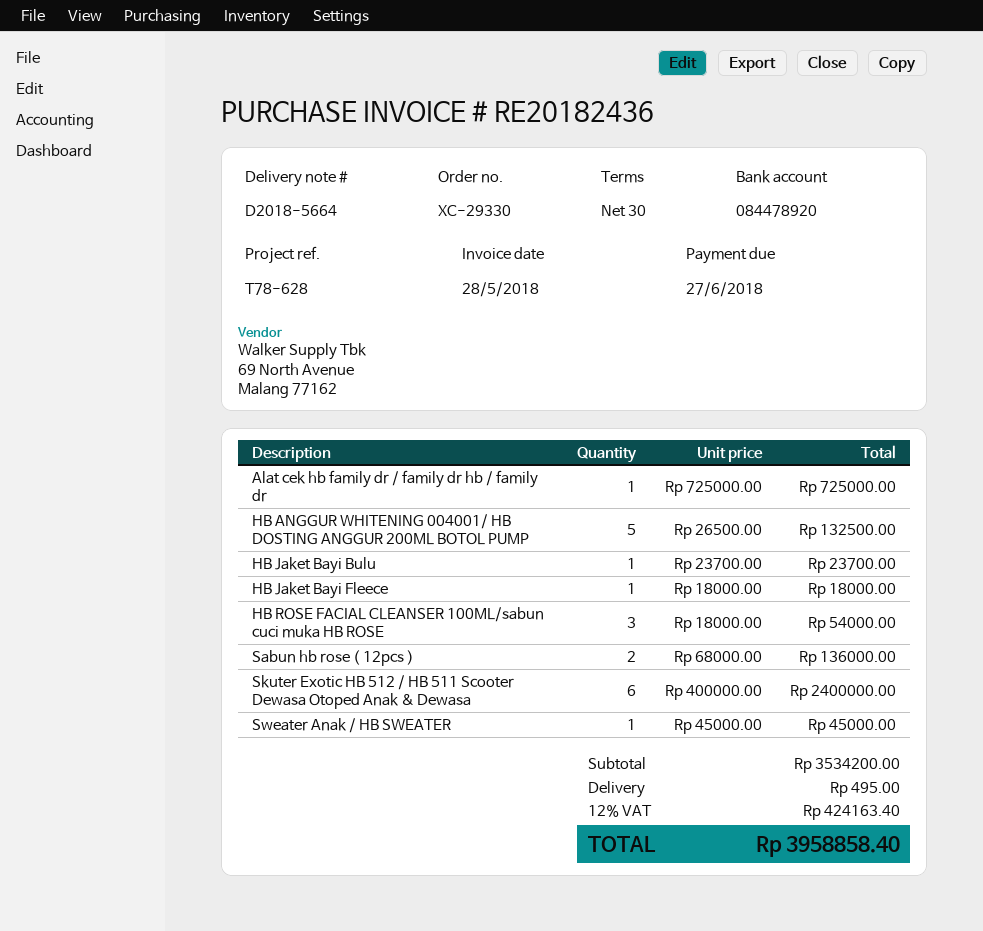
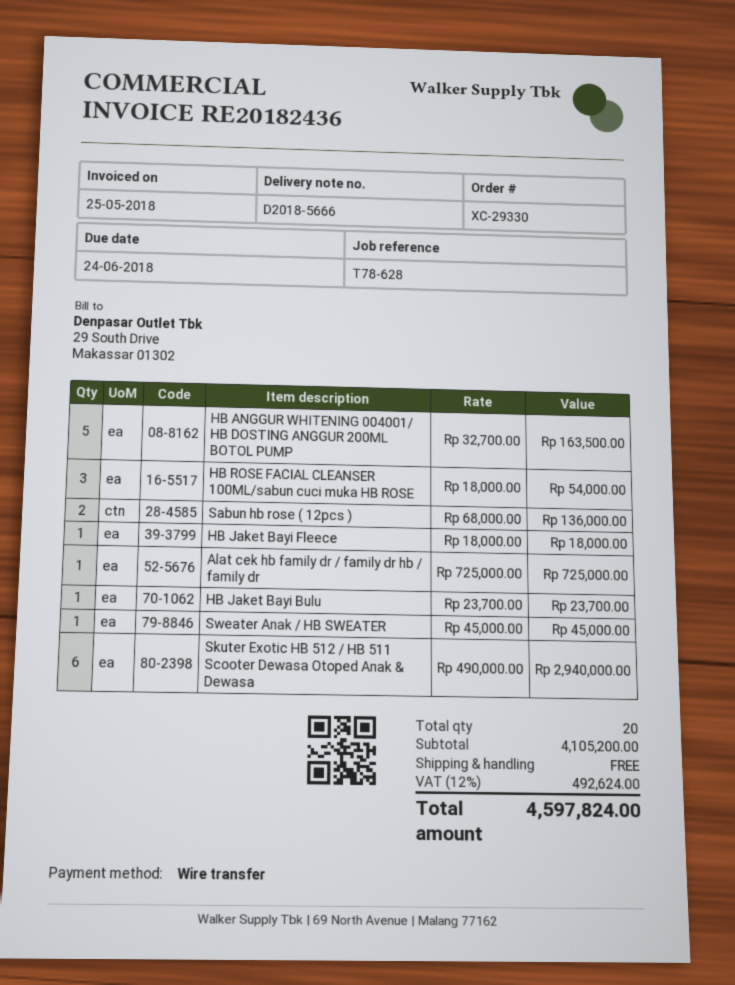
delivery note number: D2018-5664 -> D2018-5666
invoice date: 2018-05-28 -> 2018-05-25
due date: 2018-06-27 -> 2018-06-24
HB ANGGUR WHITENING 004001/ HB DOSTING ANGGUR 200ML BOTOL PUMP: 5 x 26500.00 = 132500.00 -> 5 x 32700.00 = 163500.00
Skuter Exotic HB 512 / HB 511 Scooter Dewasa Otoped Anak & Dewasa: 6 x 400000.00 = 2400000.00 -> 6 x 490000.00 = 2940000.00
subtotal: 3534200.00 -> 4105200.00
shipping: 495.00 -> 0.00
tax: 12% = 424163.40 -> 12% = 492624.00
total: 3958858.40 -> 4597824.00

